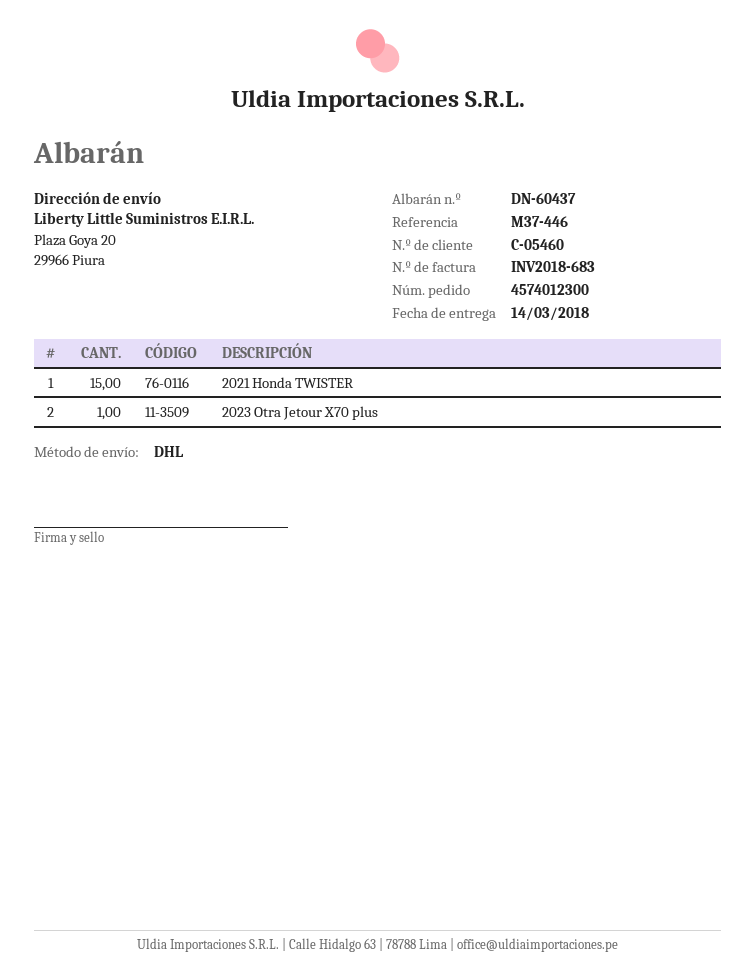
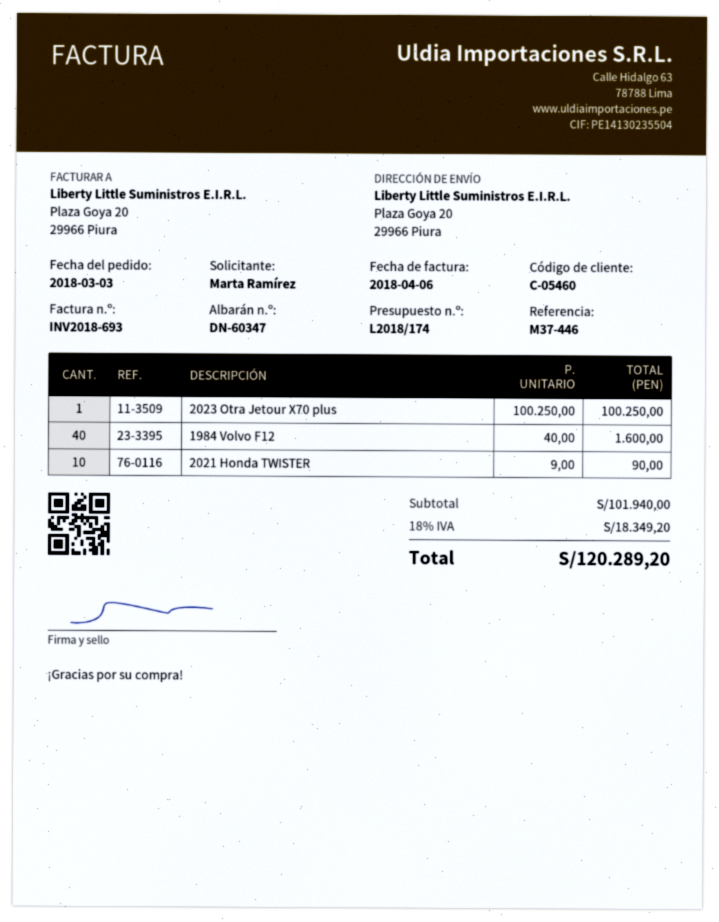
delivery note number: DN-60437 -> DN-60347
invoice number: INV2018-683 -> INV2018-693
2021 Honda TWISTER: 15 -> 10
1984 Volvo F12: none -> 40

